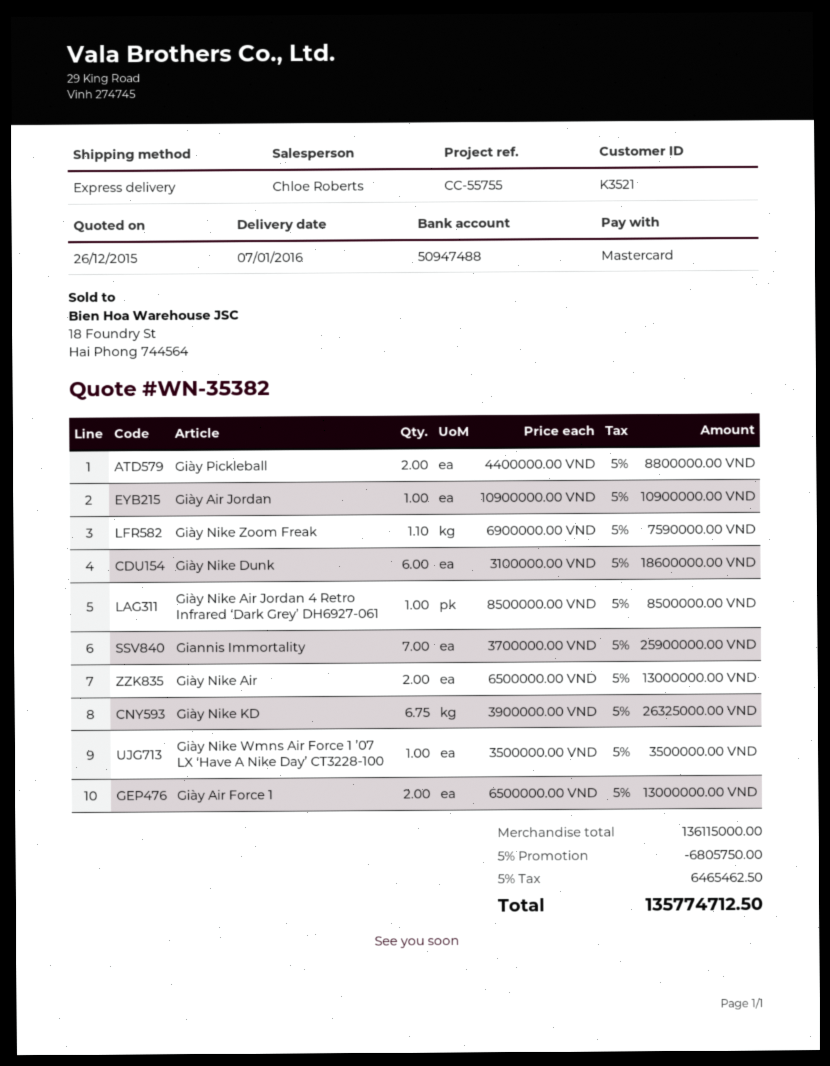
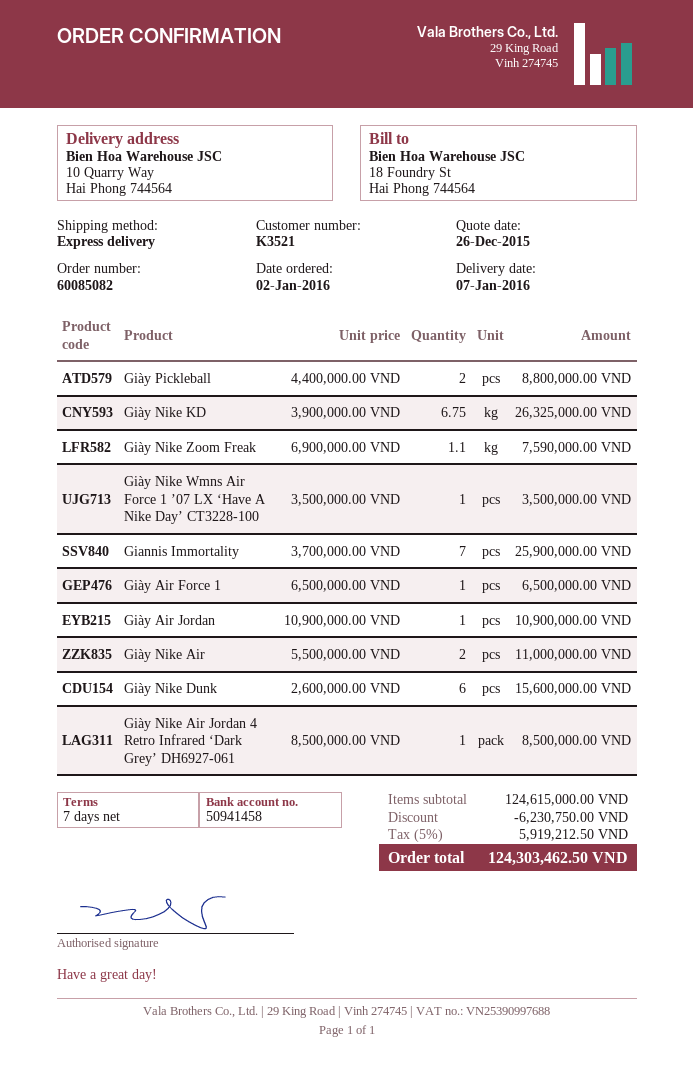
bank account: 50947488 -> 50941458
Giày Nike Dunk: 6 x 3100000.00 = 18600000.00 -> 6 x 2600000.00 = 15600000.00
Giày Nike Air: 2 x 6500000.00 = 13000000.00 -> 2 x 5500000.00 = 11000000.00
Giày Air Force 1: 2 x 6500000.00 = 13000000.00 -> 1 x 6500000.00 = 6500000.00
subtotal: 136115000.00 -> 124615000.00
discount: 6805750.00 -> 6230750.00
tax: 5% = 6465462.50 -> 5% = 5919212.50
total: 135774712.50 -> 124303462.50

